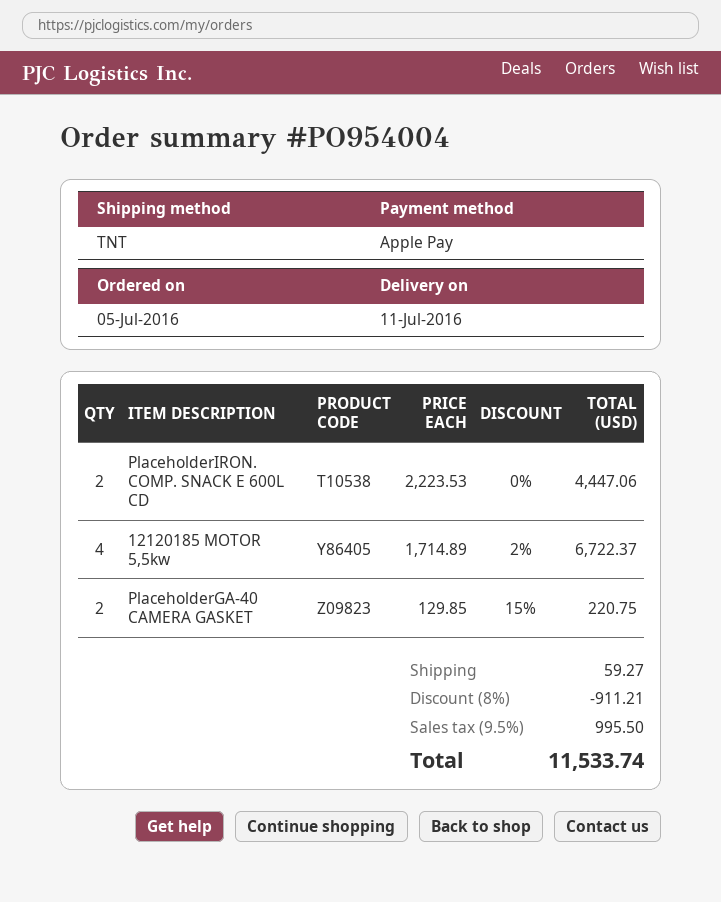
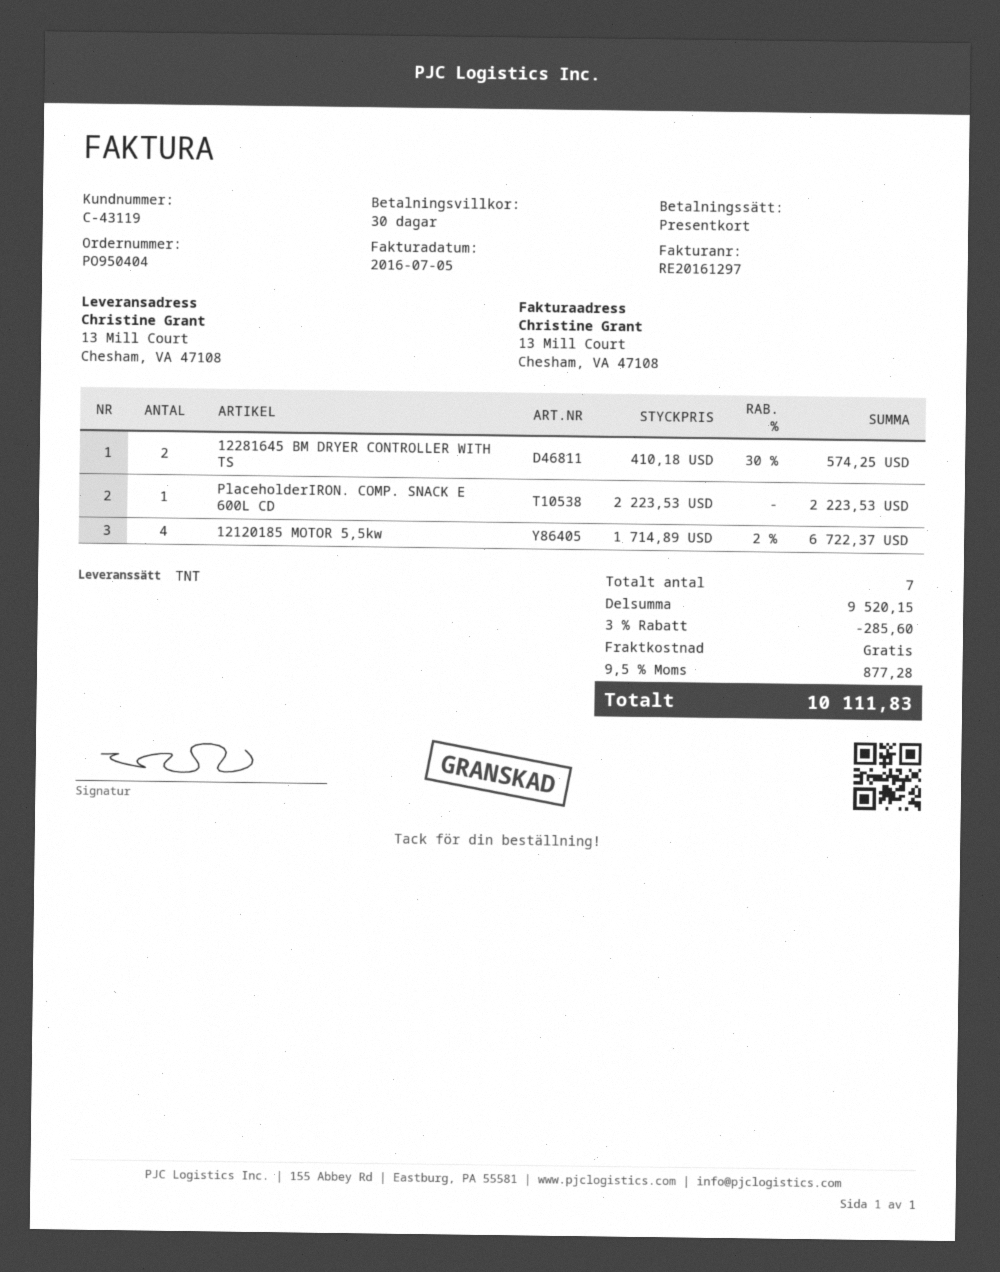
order number: PO954004 -> PO950404
payment method: Apple Pay -> gift card
PlaceholderIRON. COMP. SNACK E 600L CD: 2 x 2223.53 = 4447.06 -> 1 x 2223.53 = 2223.53
PlaceholderGA-40 CAMERA GASKET: 2 x 129.85 - 15% = 220.75 -> none
12281645 BM DRYER CONTROLLER WITH TS: none -> 2 x 410.18 - 30% = 574.25
discount: 8% = 911.21 -> 3% = 285.60
shipping: 59.27 -> 0.00
tax: 9.5% = 995.50 -> 9.5% = 877.28
total: 11533.74 -> 10111.83

